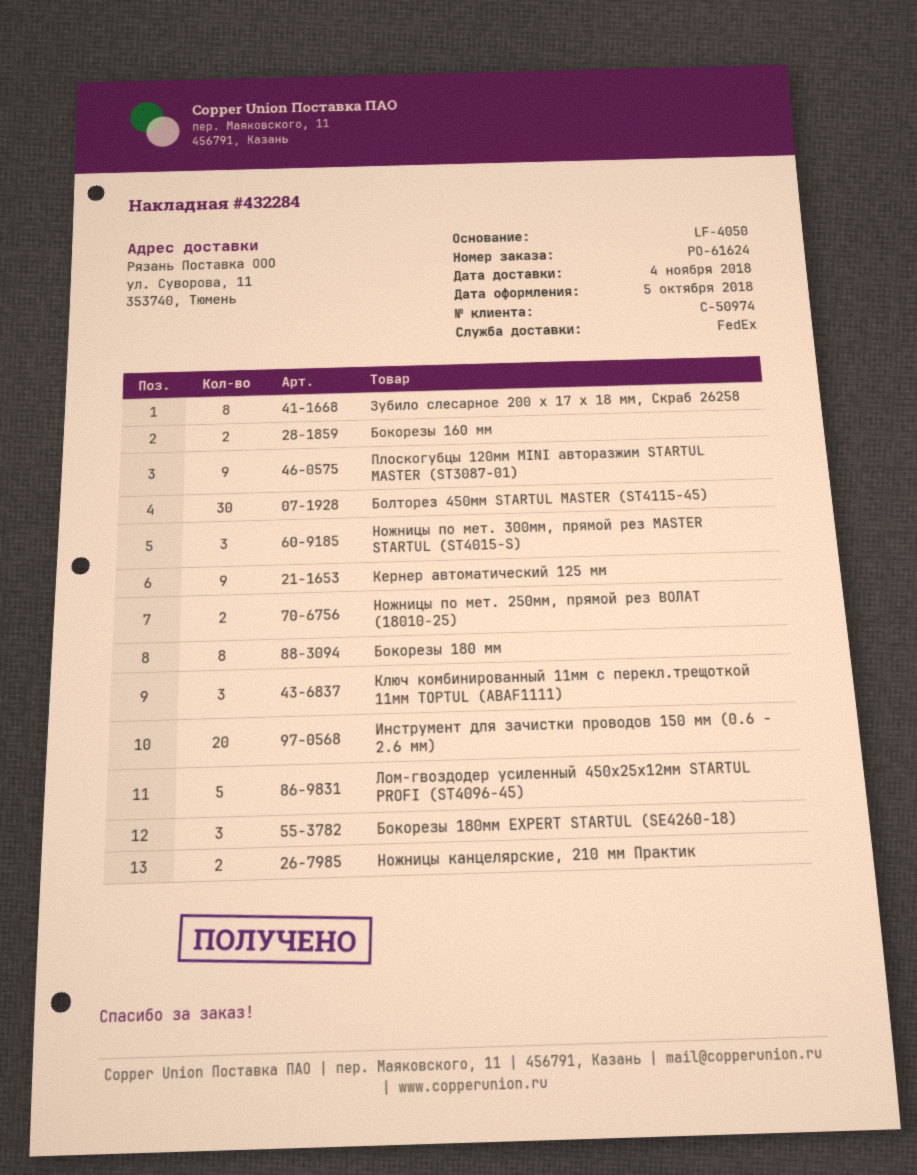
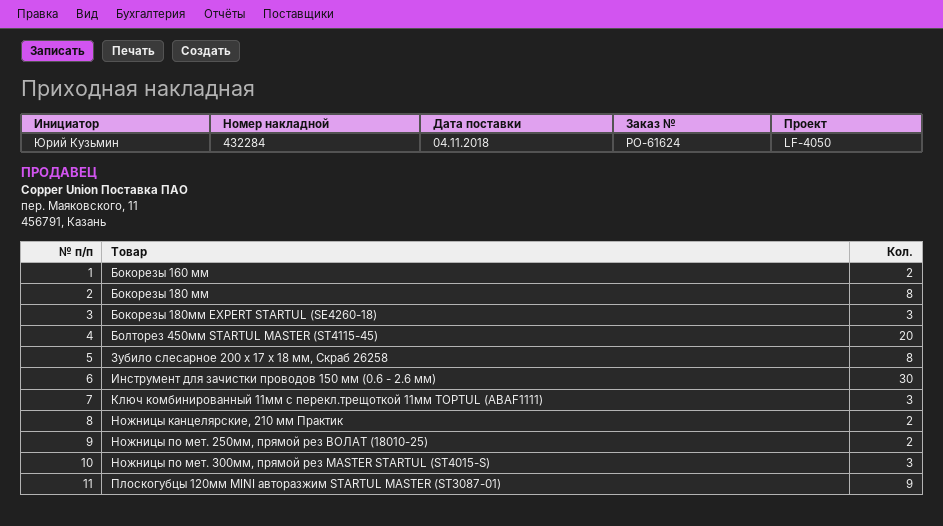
Болторез 450мм STARTUL MASTER (ST4115-45): 30 -> 20
Кернер автоматический 125 мм: 9 -> none
Инструмент для зачистки проводов 150 мм (0.6 - 2.6 мм): 20 -> 30
Лом-гвоздодер усиленный 450x25х12мм STARTUL PROFI (ST4096-45): 5 -> none

